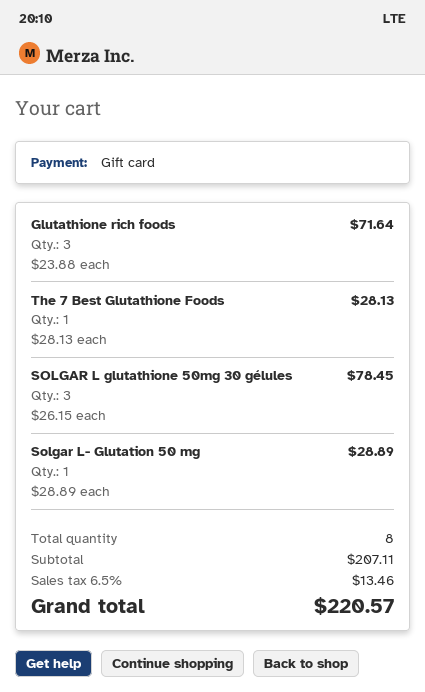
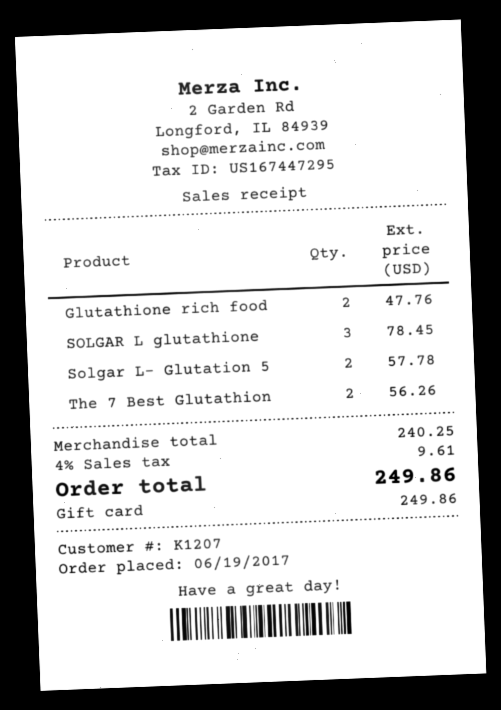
Glutathione rich foods: 3 for 71.64 -> 2 for 47.76
The 7 Best Glutathione Foods: 1 for 28.13 -> 2 for 56.26
Solgar L- Glutation 50 mg: 1 for 28.89 -> 2 for 57.78
subtotal: 207.11 -> 240.25
tax: 6.5% = 13.46 -> 4% = 9.61
total: 220.57 -> 249.86

